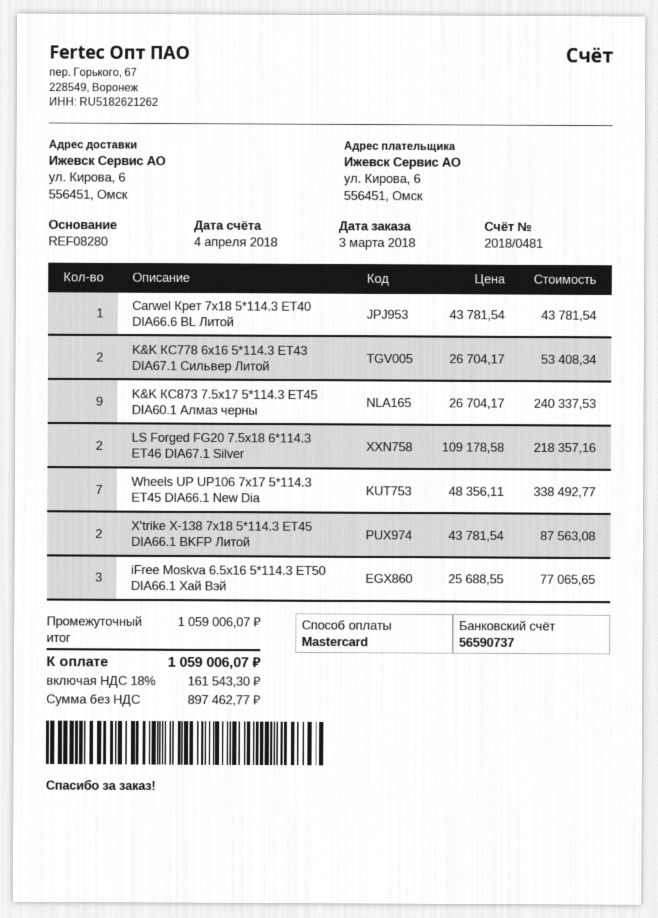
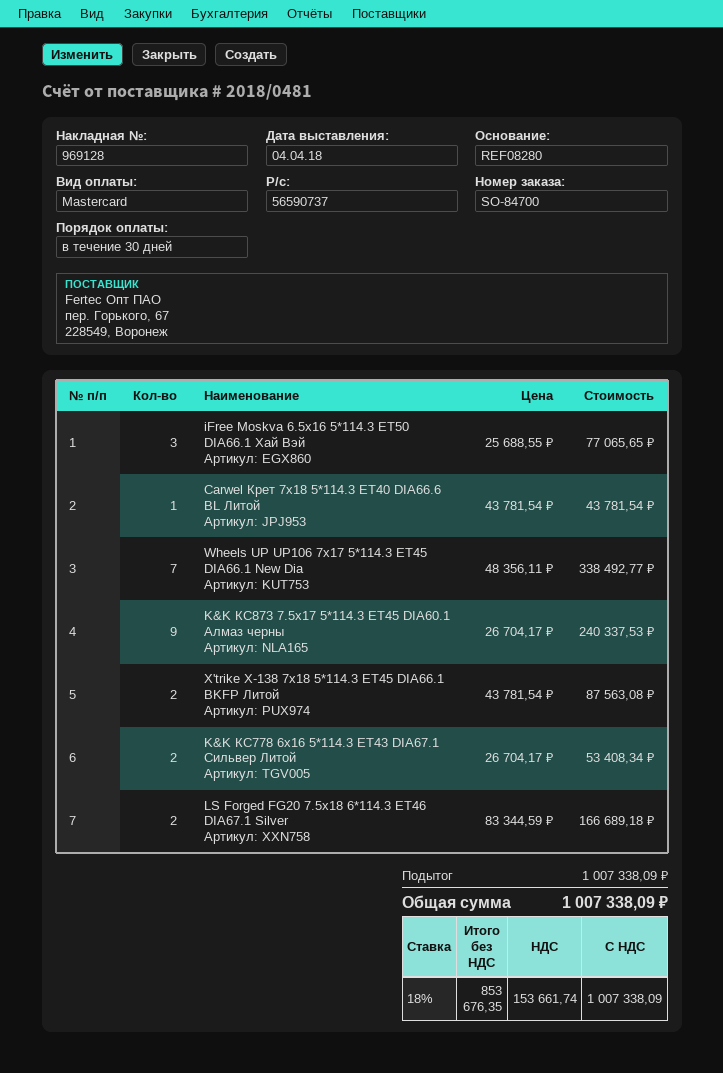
LS Forged FG20 7.5x18 6*114.3 ET46 DIA67.1 Silver: 2 x 109178.58 = 218357.16 -> 2 x 83344.59 = 166689.18
subtotal: 1059006.07 -> 1007338.09
net: 897462.77 -> 853676.35
tax: 18% = 161543.30 -> 18% = 153661.74
total: 1059006.07 -> 1007338.09

